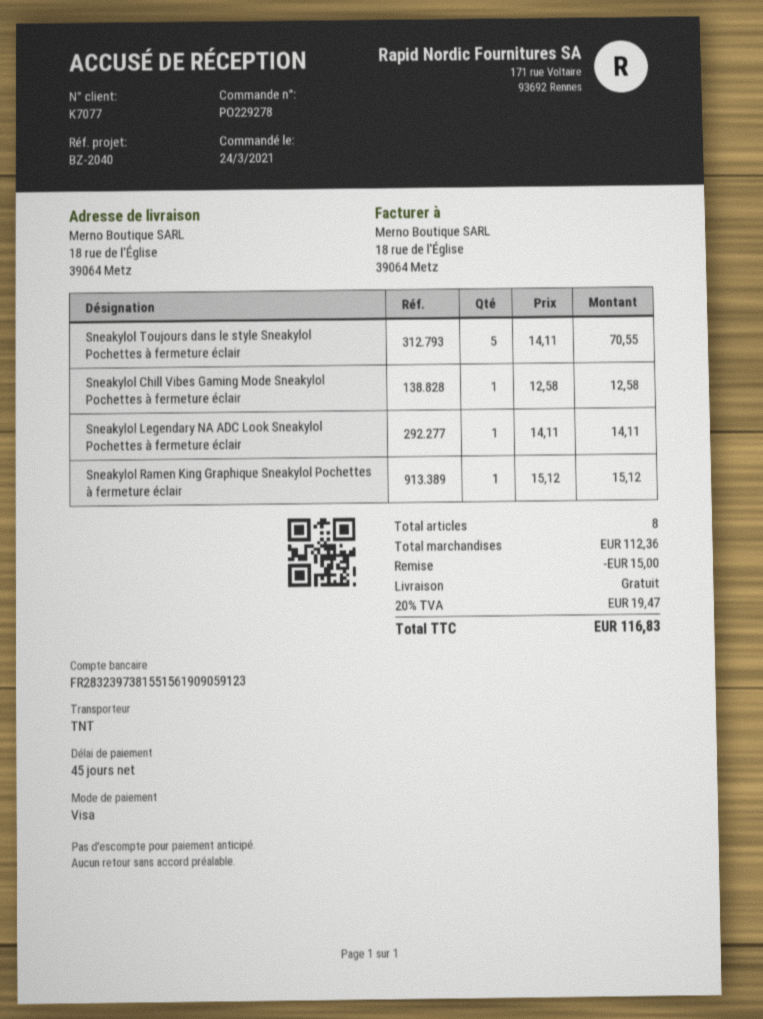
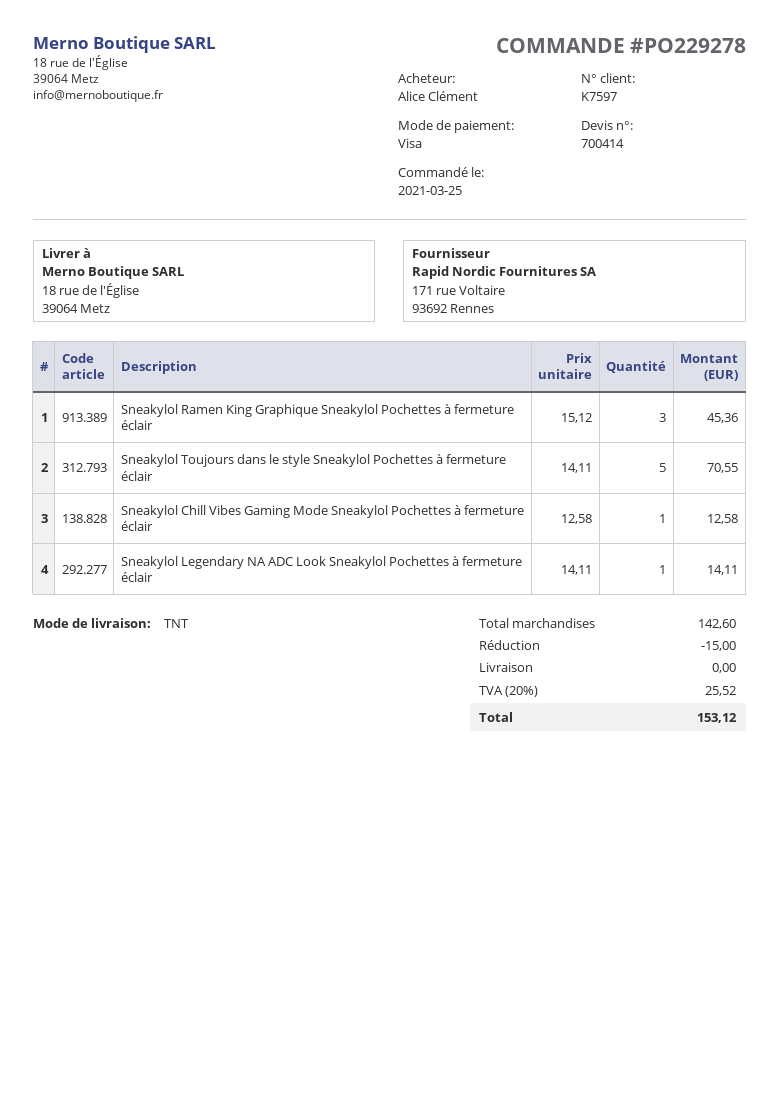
order date: 2021-03-24 -> 2021-03-25
customer number: K7077 -> K7597
Sneakylol Ramen King Graphique Sneakylol Pochettes à fermeture éclair: 1 x 15.12 = 15.12 -> 3 x 15.12 = 45.36
subtotal: 112.36 -> 142.60
tax: 20% = 19.47 -> 20% = 25.52
total: 116.83 -> 153.12

